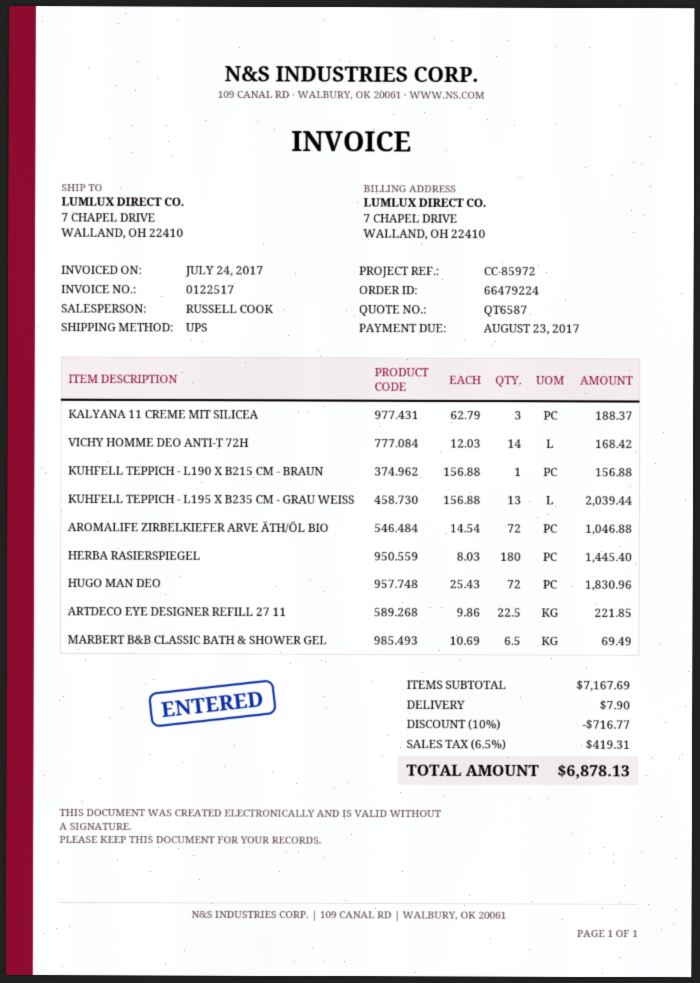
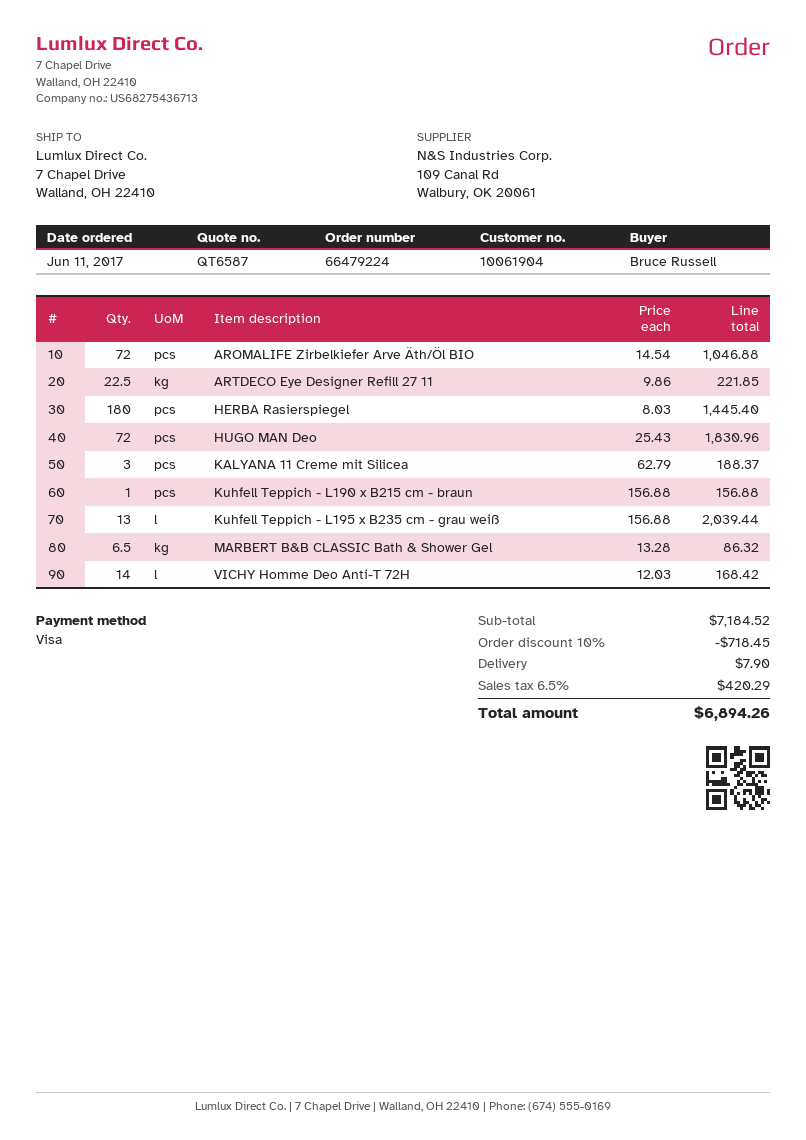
MARBERT B&B CLASSIC BATH & SHOWER GEL: 6.5 x 10.69 = 69.49 -> 6.5 x 13.28 = 86.32
subtotal: 7167.69 -> 7184.52
discount: 10% = 716.77 -> 10% = 718.45
tax: 6.5% = 419.31 -> 6.5% = 420.29
total: 6878.13 -> 6894.26

